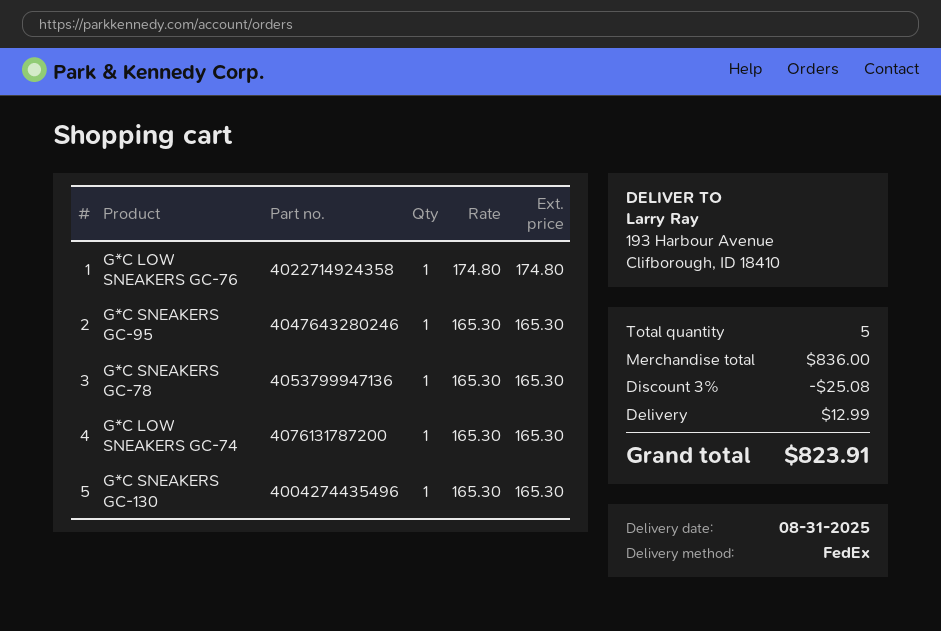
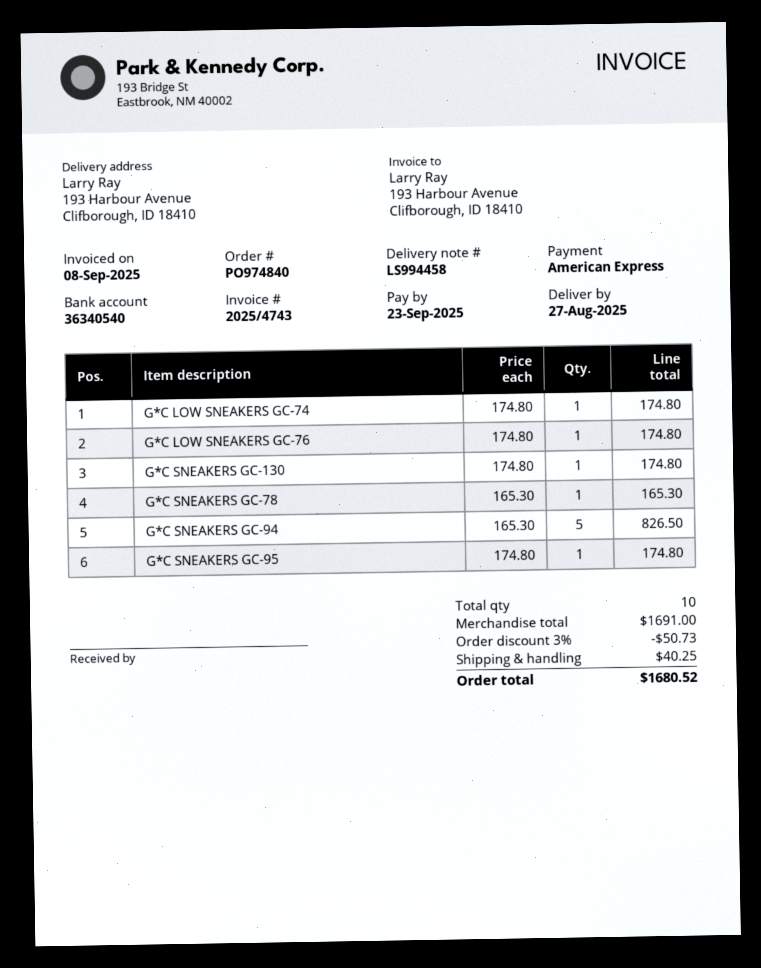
delivery date: 2025-08-31 -> 2025-08-27
G*C SNEAKERS GC-95: 1 x 165.30 = 165.30 -> 1 x 174.80 = 174.80
G*C LOW SNEAKERS GC-74: 1 x 165.30 = 165.30 -> 1 x 174.80 = 174.80
G*C SNEAKERS GC-130: 1 x 165.30 = 165.30 -> 1 x 174.80 = 174.80
G*C SNEAKERS GC-94: none -> 5 x 165.30 = 826.50
total quantity: 5 -> 10
subtotal: 836.00 -> 1691.00
discount: 3% = 25.08 -> 3% = 50.73
shipping: 12.99 -> 40.25
total: 823.91 -> 1680.52

